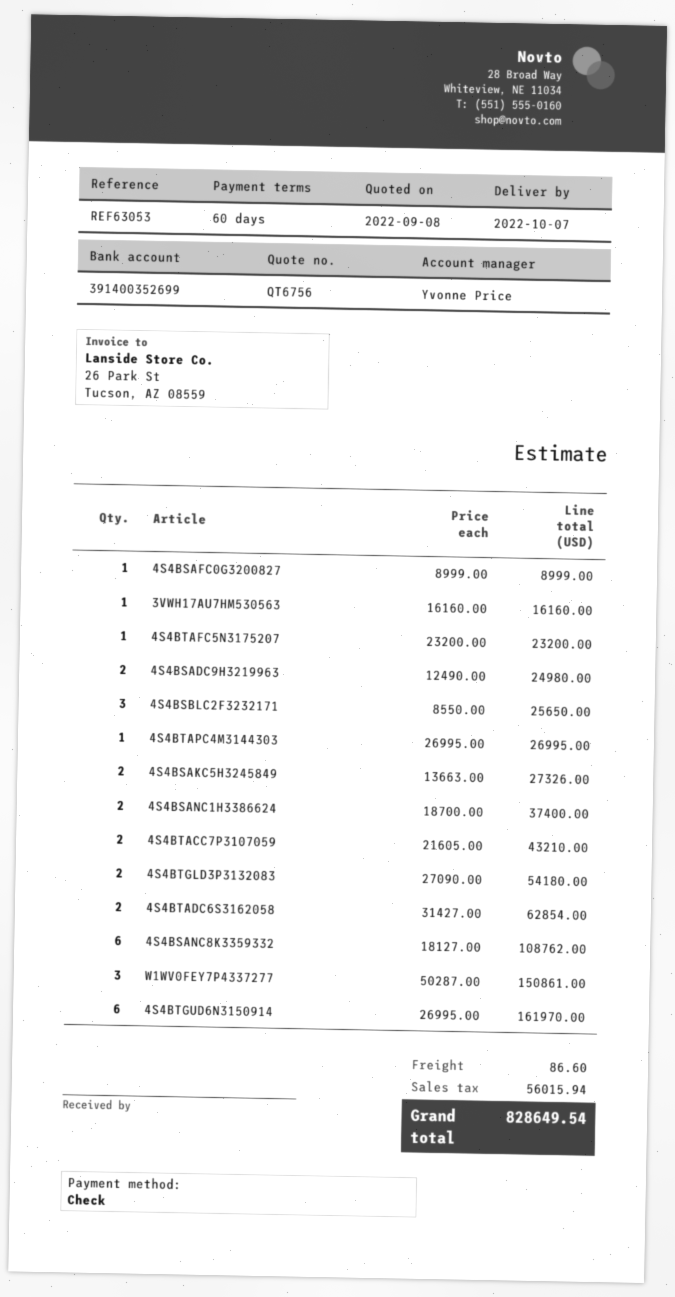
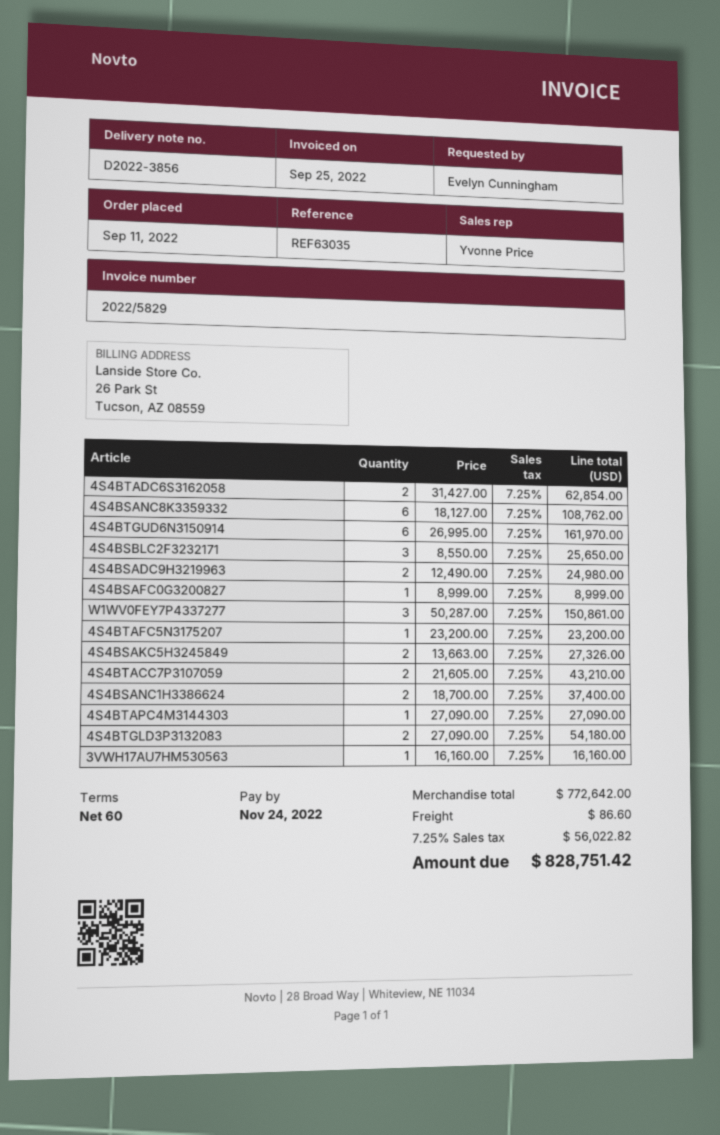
reference: REF63053 -> REF63035
4S4BTAPC4M3144303: 1 x 26995.00 = 26995.00 -> 1 x 27090.00 = 27090.00
tax: 56015.94 -> 56022.82
total: 828649.54 -> 828751.42

